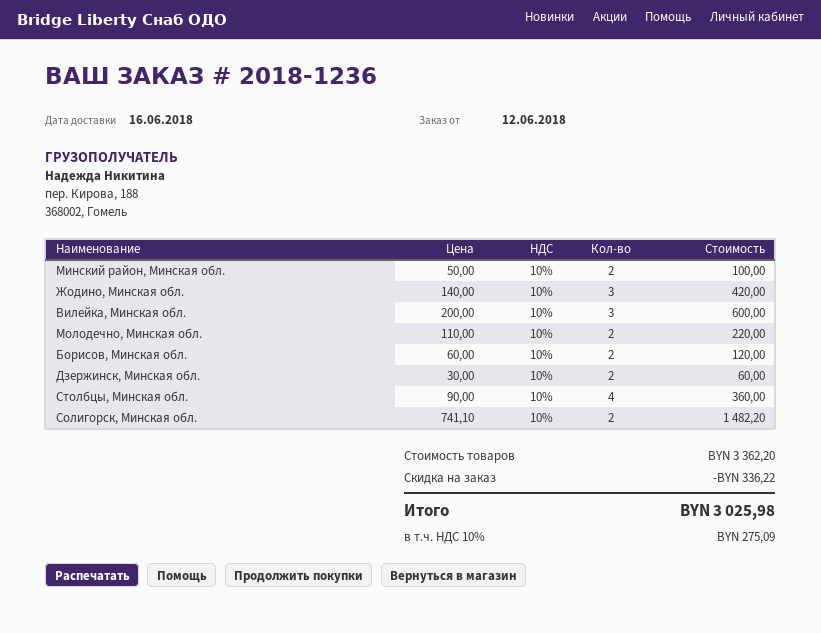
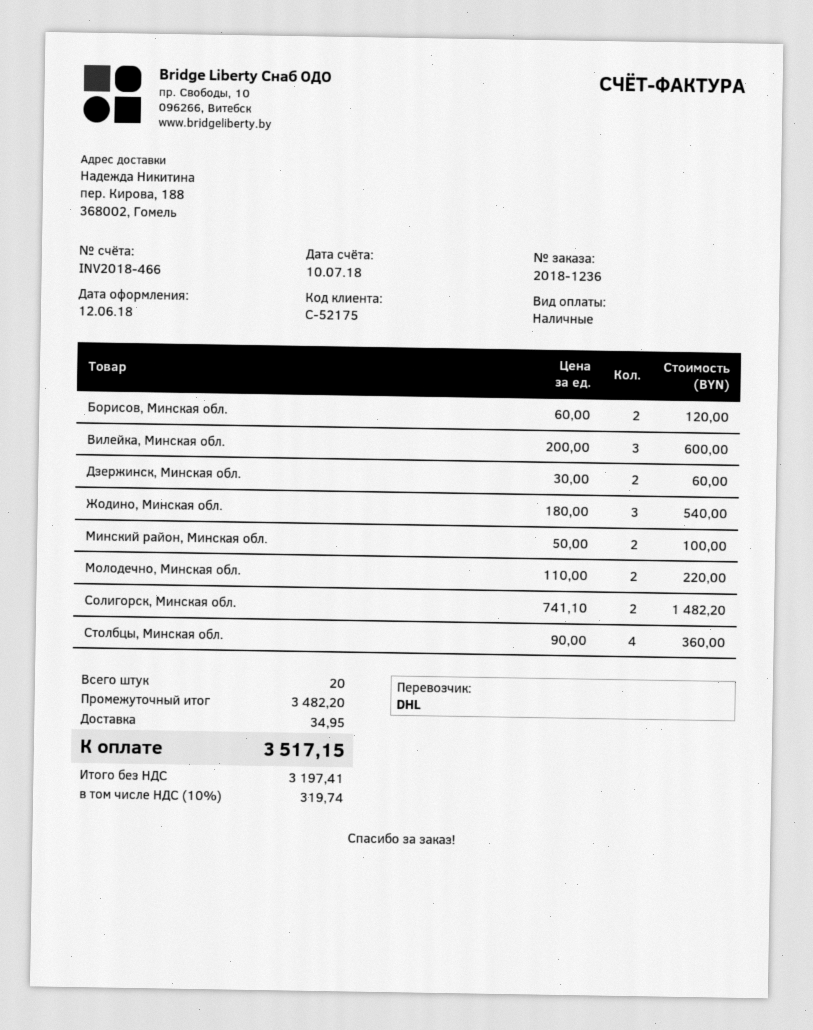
Жодино, Минская обл.: 3 x 140.00 = 420.00 -> 3 x 180.00 = 540.00
subtotal: 3362.20 -> 3482.20
discount: 336.22 -> none
shipping: none -> 34.95
tax: 10% = 275.09 -> 10% = 319.74
total: 3025.98 -> 3517.15

